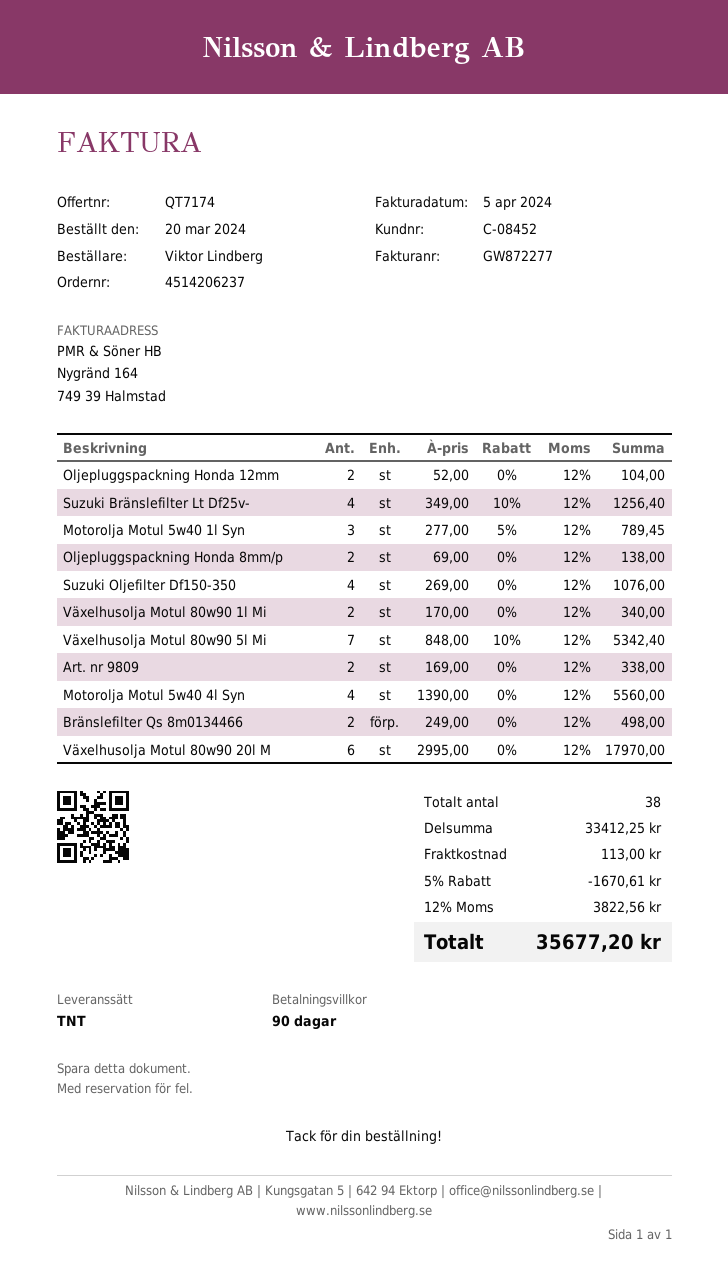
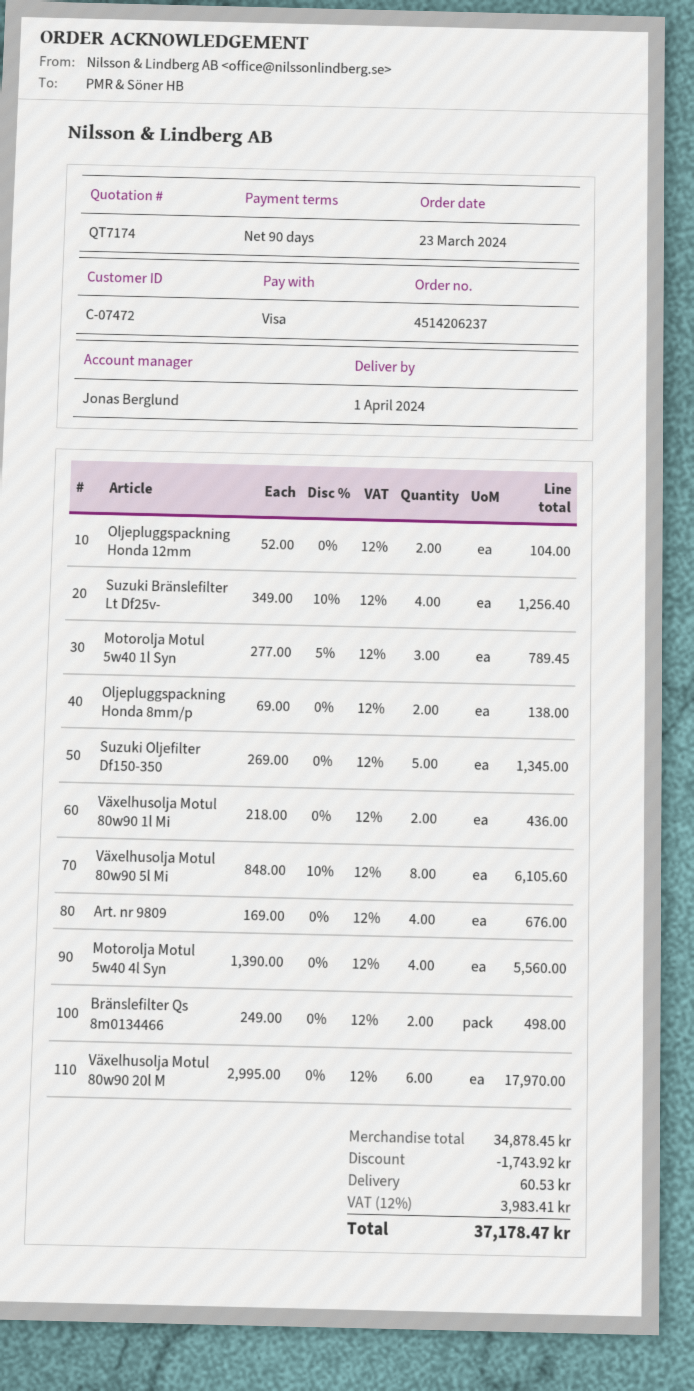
order date: 2024-03-20 -> 2024-03-23
customer number: C-08452 -> C-07472
Suzuki Oljefilter Df150-350: 4 x 269.00 = 1076.00 -> 5 x 269.00 = 1345.00
Växelhusolja Motul 80w90 1l Mi: 2 x 170.00 = 340.00 -> 2 x 218.00 = 436.00
Växelhusolja Motul 80w90 5l Mi: 7 x 848.00 - 10% = 5342.40 -> 8 x 848.00 - 10% = 6105.60
Art. nr 9809: 2 x 169.00 = 338.00 -> 4 x 169.00 = 676.00
subtotal: 33412.25 -> 34878.45
discount: 1670.61 -> 1743.92
shipping: 113.00 -> 60.53
tax: 12% = 3822.56 -> 12% = 3983.41
total: 35677.20 -> 37178.47

